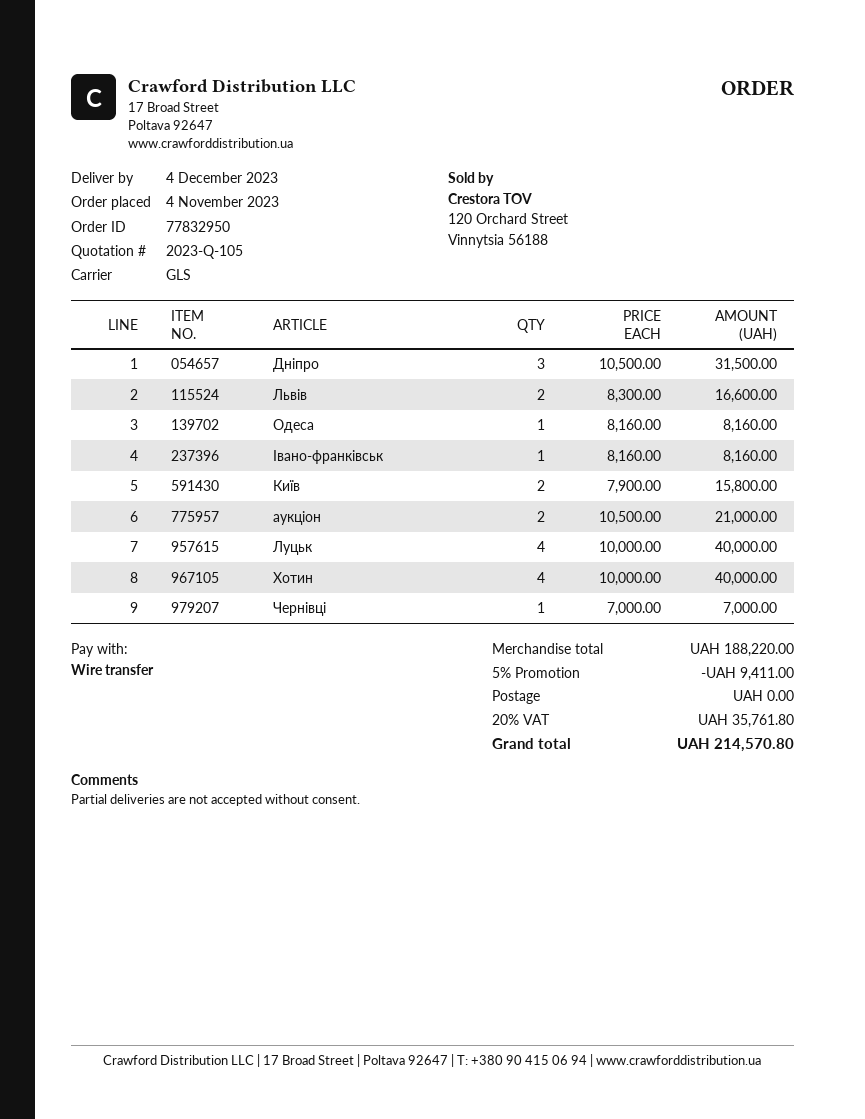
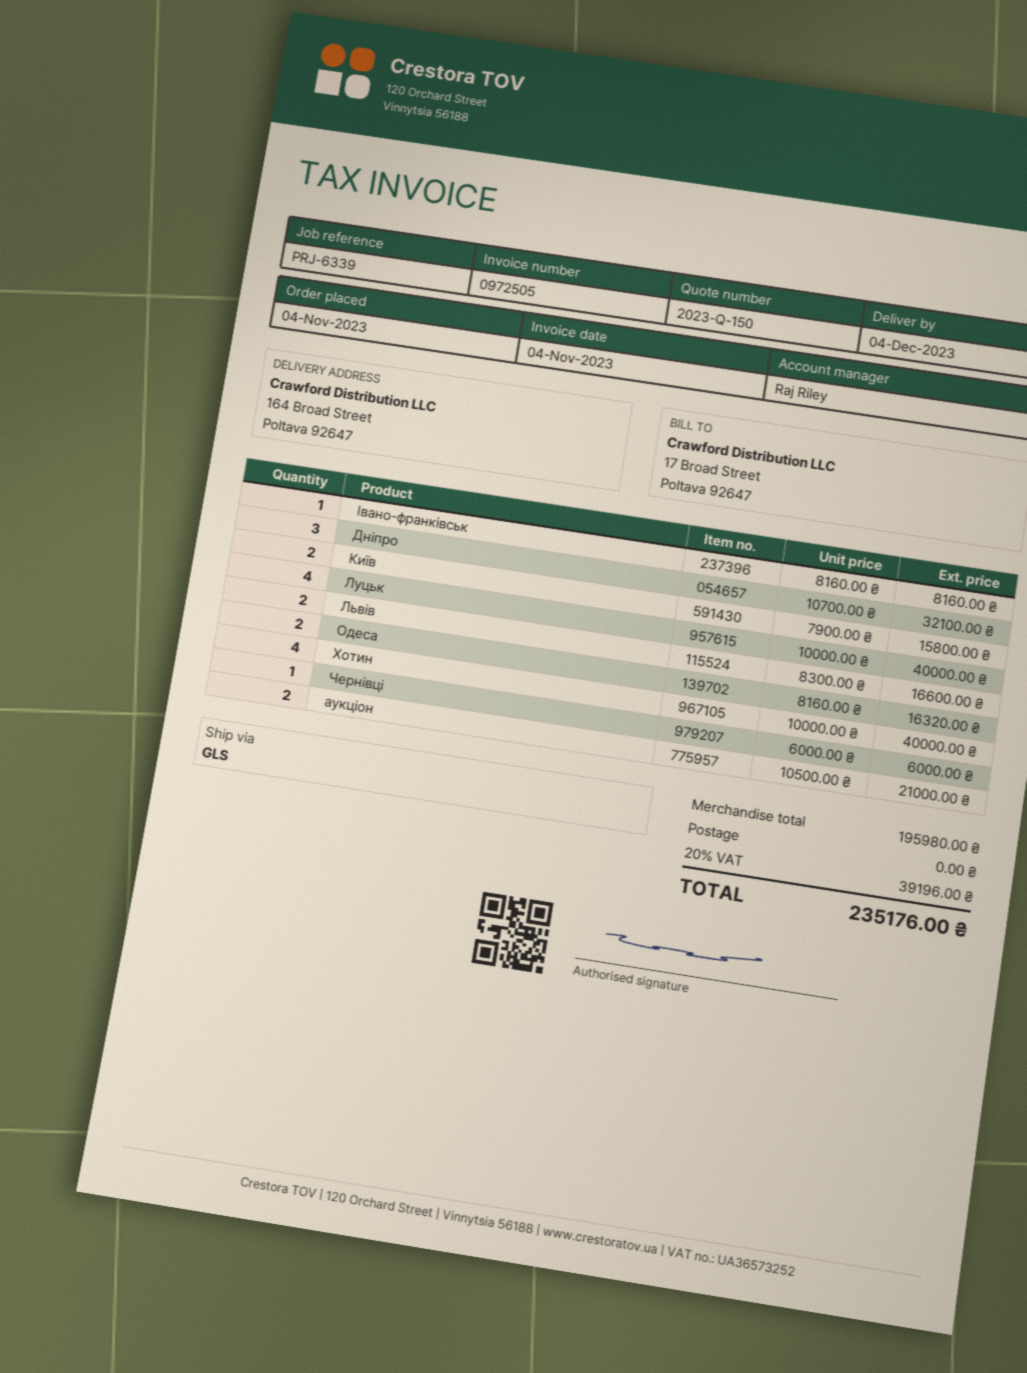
quote number: 2023-Q-105 -> 2023-Q-150
Дніпро: 3 x 10500.00 = 31500.00 -> 3 x 10700.00 = 32100.00
Одеса: 1 x 8160.00 = 8160.00 -> 2 x 8160.00 = 16320.00
Чернівці: 1 x 7000.00 = 7000.00 -> 1 x 6000.00 = 6000.00
subtotal: 188220.00 -> 195980.00
discount: 5% = 9411.00 -> none
tax: 20% = 35761.80 -> 20% = 39196.00
total: 214570.80 -> 235176.00

